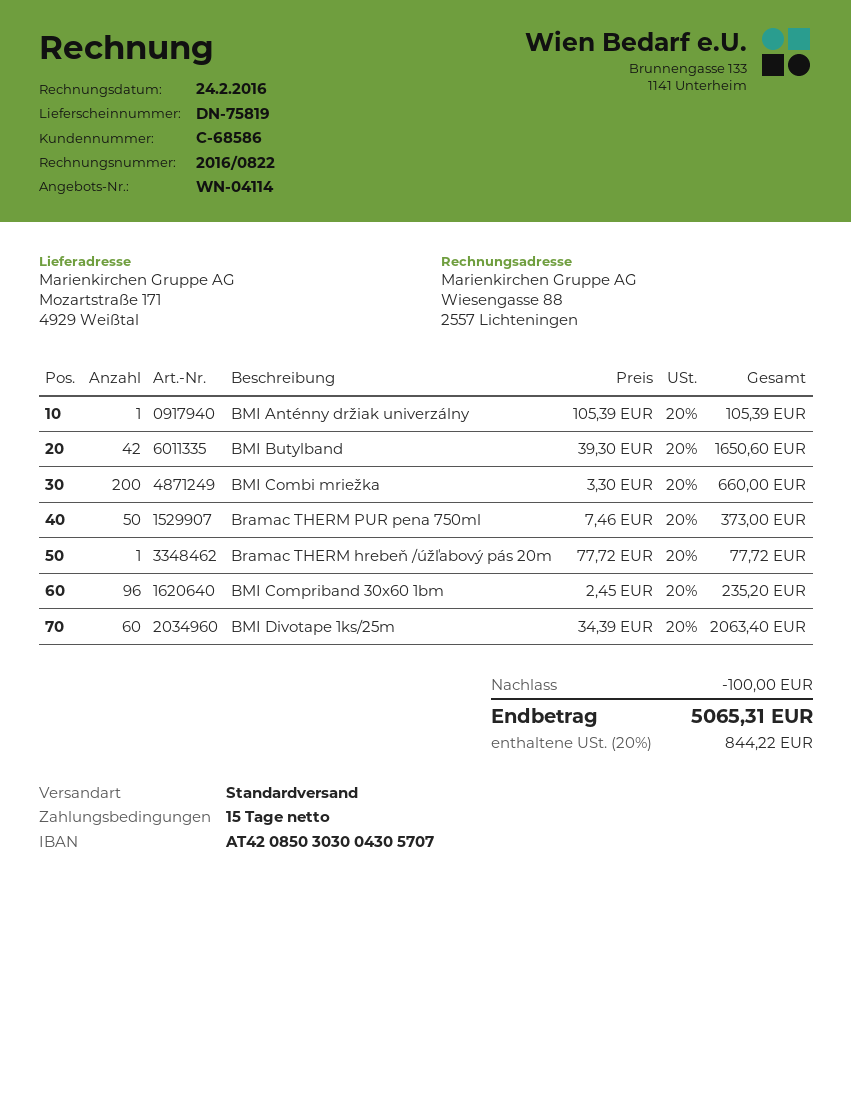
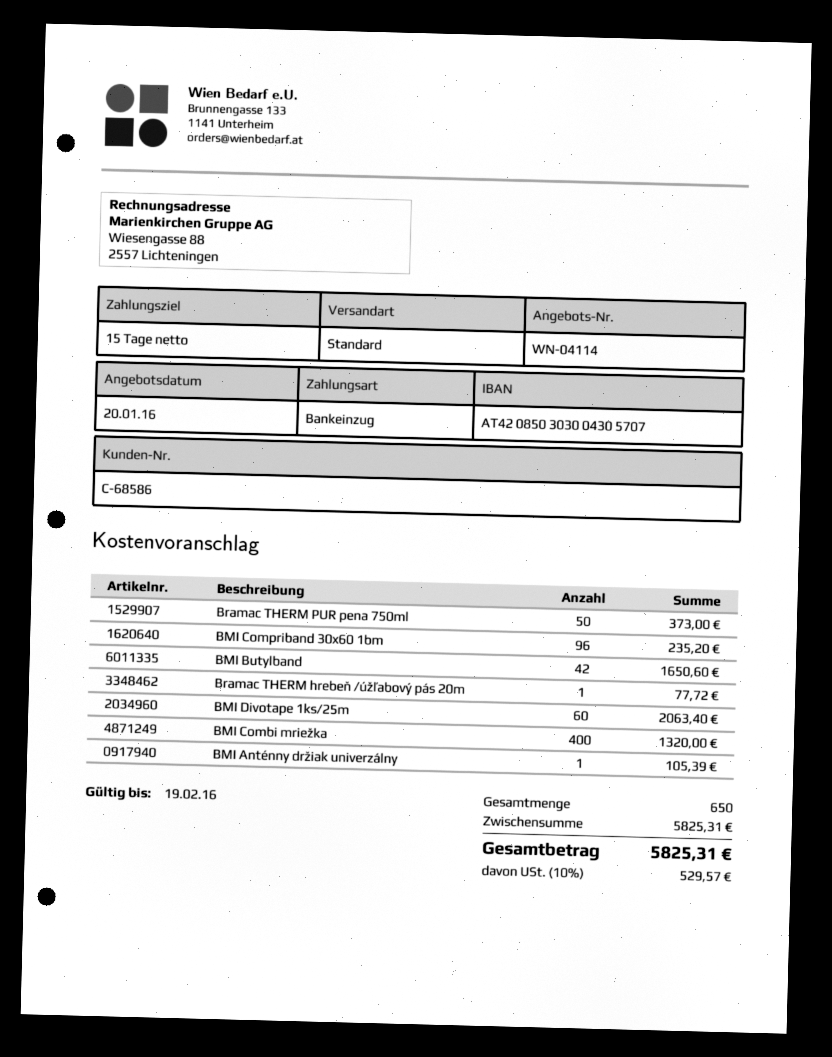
BMI Combi mriežka: 200 for 660.00 -> 400 for 1320.00
discount: 100.00 -> none
tax: 20% = 844.22 -> 10% = 529.57
total: 5065.31 -> 5825.31

